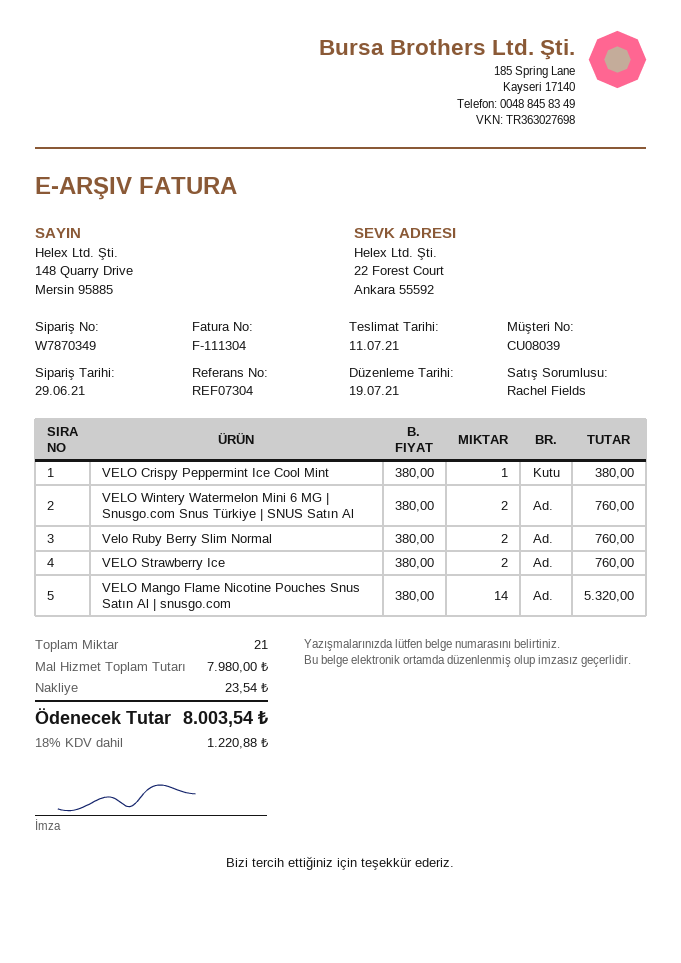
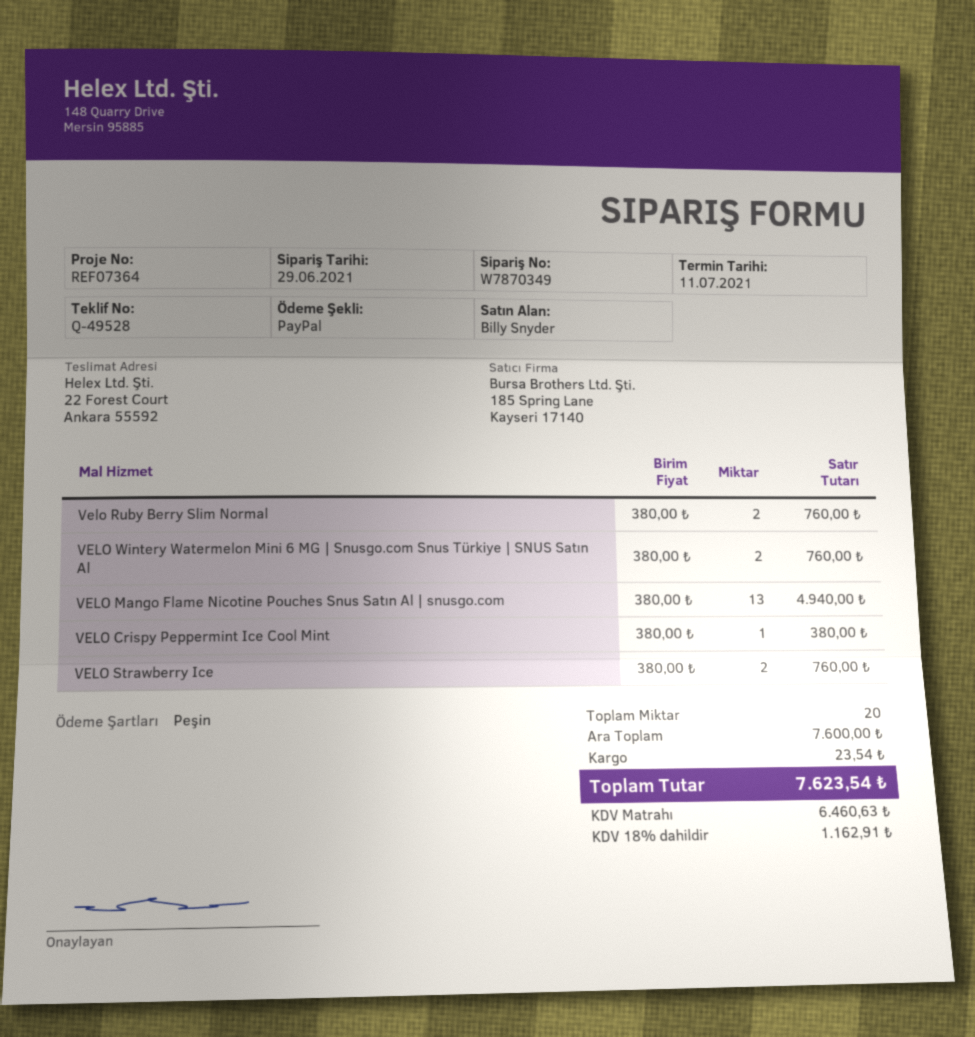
reference: REF07304 -> REF07364
VELO Mango Flame Nicotine Pouches Snus Satın Al | snusgo.com: 14 x 380.00 = 5320.00 -> 13 x 380.00 = 4940.00
total quantity: 21 -> 20
subtotal: 7980.00 -> 7600.00
tax: 18% = 1220.88 -> 18% = 1162.91
total: 8003.54 -> 7623.54

